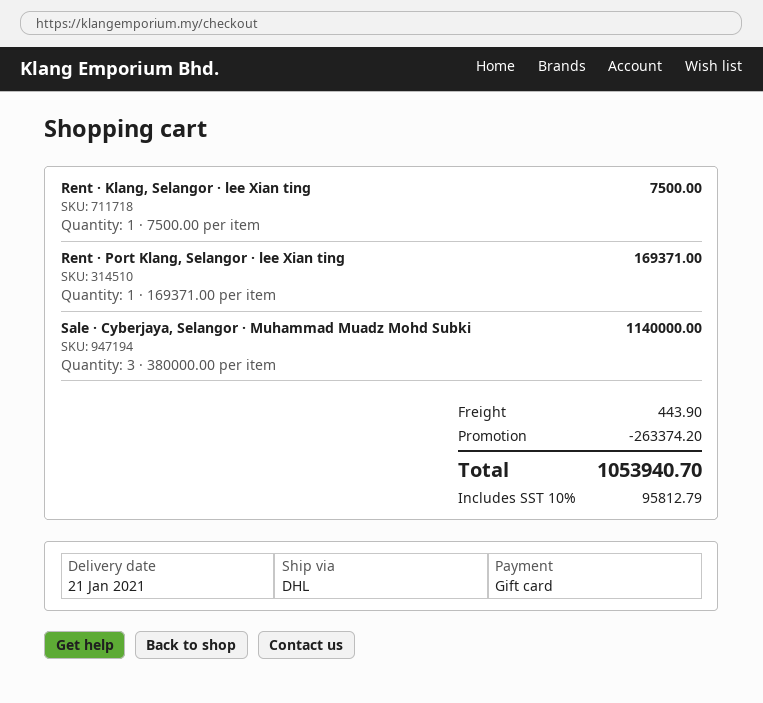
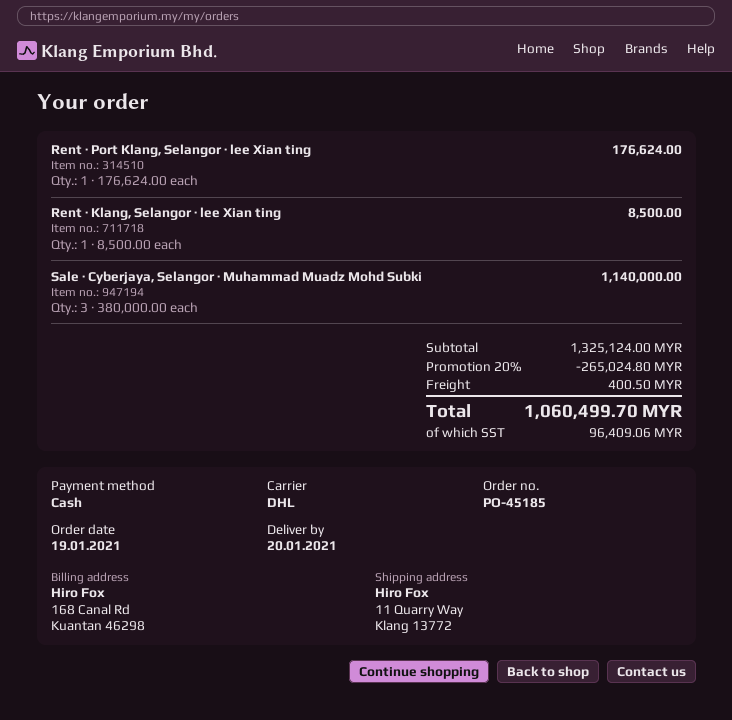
delivery date: 2021-01-21 -> 2021-01-20
payment method: gift card -> cash
Rent · Klang, Selangor · lee Xian ting: 1 x 7500.00 = 7500.00 -> 1 x 8500.00 = 8500.00
Rent · Port Klang, Selangor · lee Xian ting: 1 x 169371.00 = 169371.00 -> 1 x 176624.00 = 176624.00
discount: 263374.20 -> 265024.80
shipping: 443.90 -> 400.50
tax: 95812.79 -> 96409.06
total: 1053940.70 -> 1060499.70

